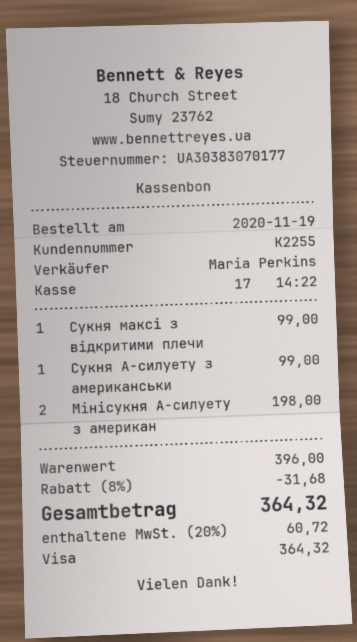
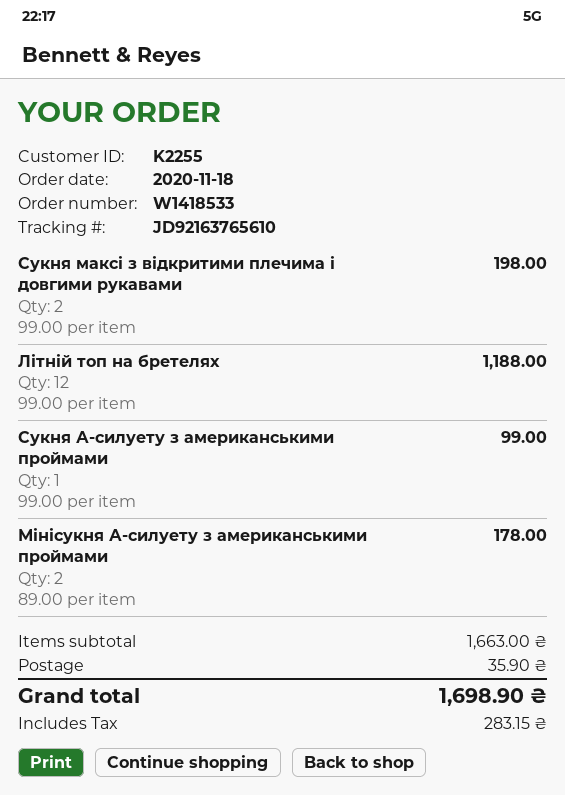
order date: 2020-11-19 -> 2020-11-18
Сукня максі з відкритими плечи: 1 for 99.00 -> 2 for 198.00
Мінісукня А-силуету з американ: 2 for 198.00 -> 2 for 178.00
Літній топ на бретелях: none -> 12 for 1188.00
subtotal: 396.00 -> 1663.00
discount: 8% = 31.68 -> none
shipping: none -> 35.90
tax: 60.72 -> 283.15
total: 364.32 -> 1698.90

